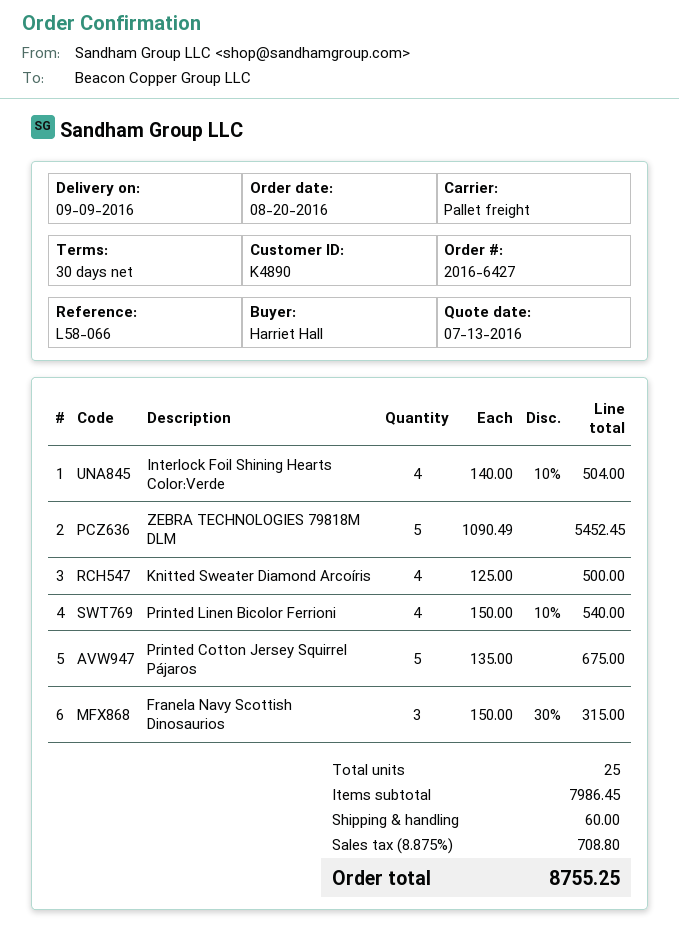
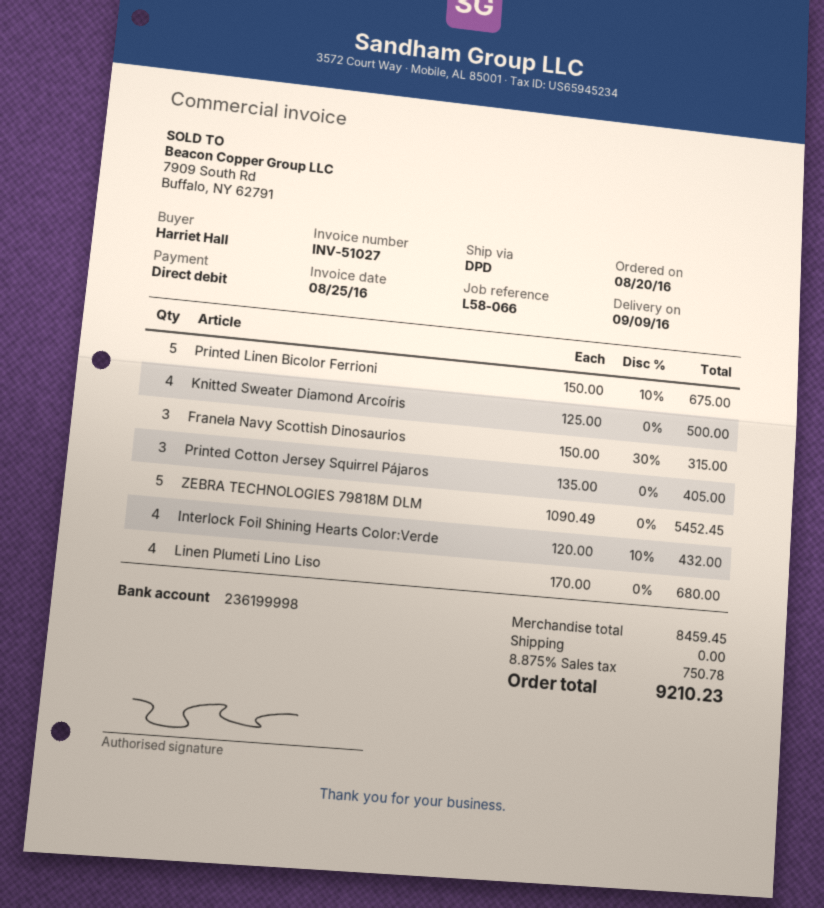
shipping method: pallet freight -> DPD
Interlock Foil Shining Hearts Color:Verde: 4 x 140.00 - 10% = 504.00 -> 4 x 120.00 - 10% = 432.00
Printed Linen Bicolor Ferrioni: 4 x 150.00 - 10% = 540.00 -> 5 x 150.00 - 10% = 675.00
Printed Cotton Jersey Squirrel Pájaros: 5 x 135.00 = 675.00 -> 3 x 135.00 = 405.00
Linen Plumeti Lino Liso: none -> 4 x 170.00 = 680.00
subtotal: 7986.45 -> 8459.45
shipping: 60.00 -> 0.00
tax: 8.875% = 708.80 -> 8.875% = 750.78
total: 8755.25 -> 9210.23

